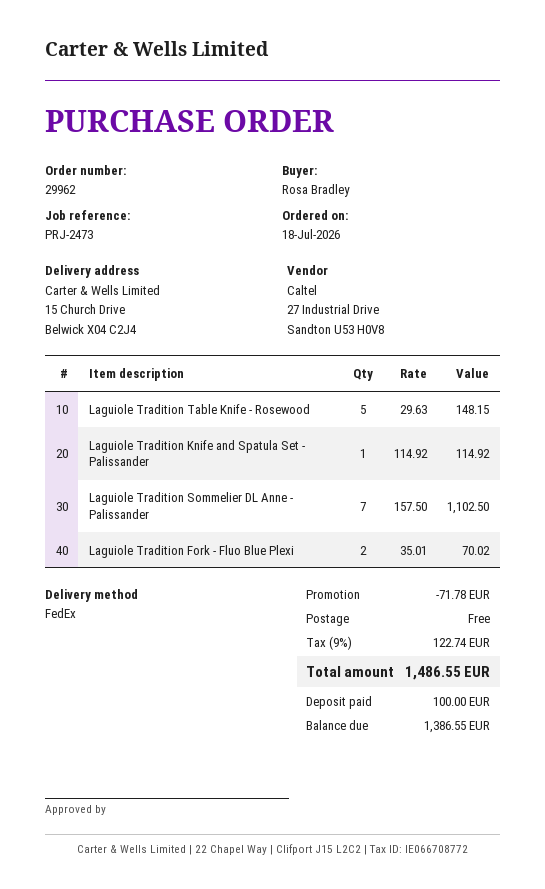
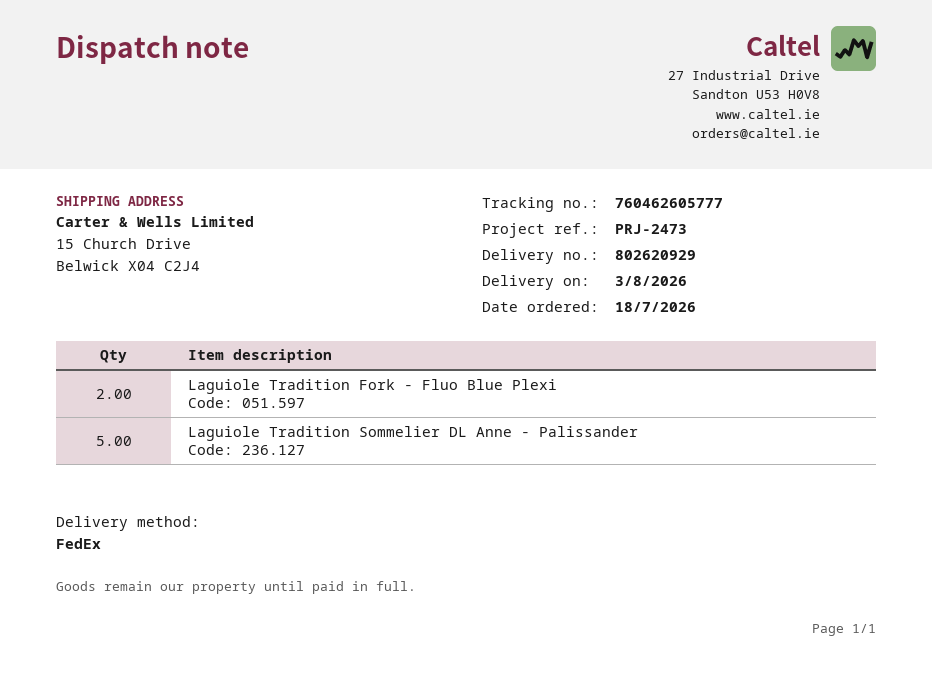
Laguiole Tradition Table Knife - Rosewood: 5 -> none
Laguiole Tradition Knife and Spatula Set - Palissander: 1 -> none
Laguiole Tradition Sommelier DL Anne - Palissander: 7 -> 5

